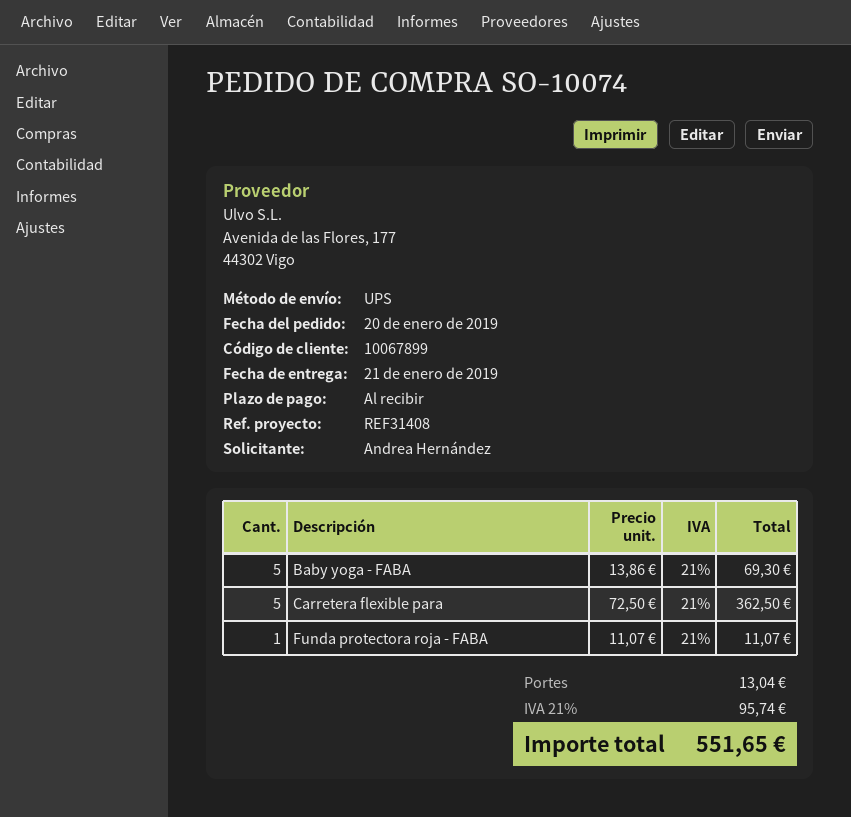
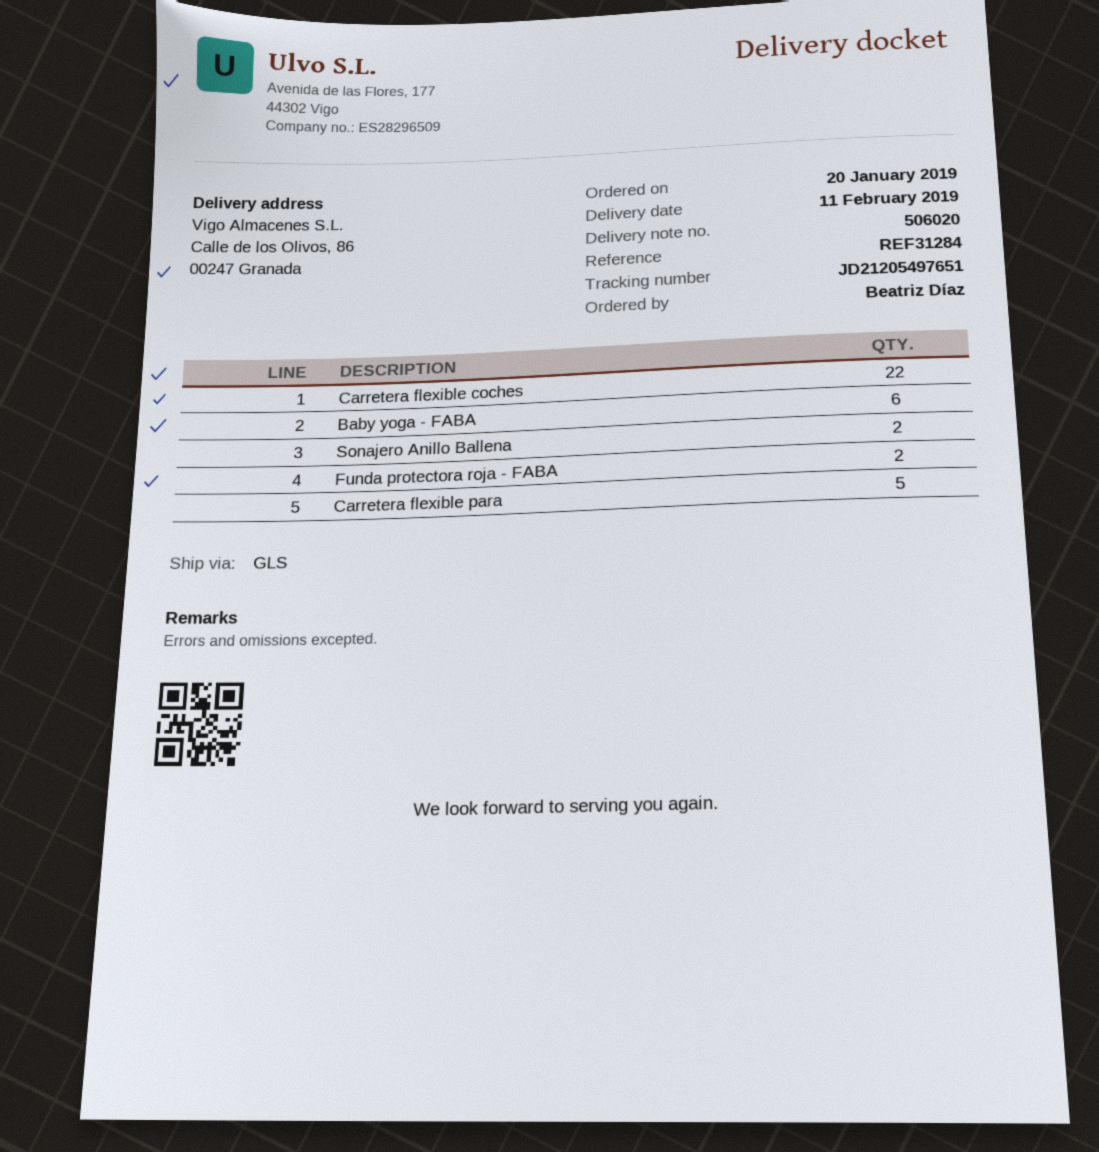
delivery date: 2019-01-21 -> 2019-02-11
reference: REF31408 -> REF31284
ordered by: Andrea Hernández -> Beatriz Díaz
shipping method: UPS -> GLS
Baby yoga - FABA: 5 -> 6
Funda protectora roja - FABA: 1 -> 2
Carretera flexible coches: none -> 22
Sonajero Anillo Ballena: none -> 2

